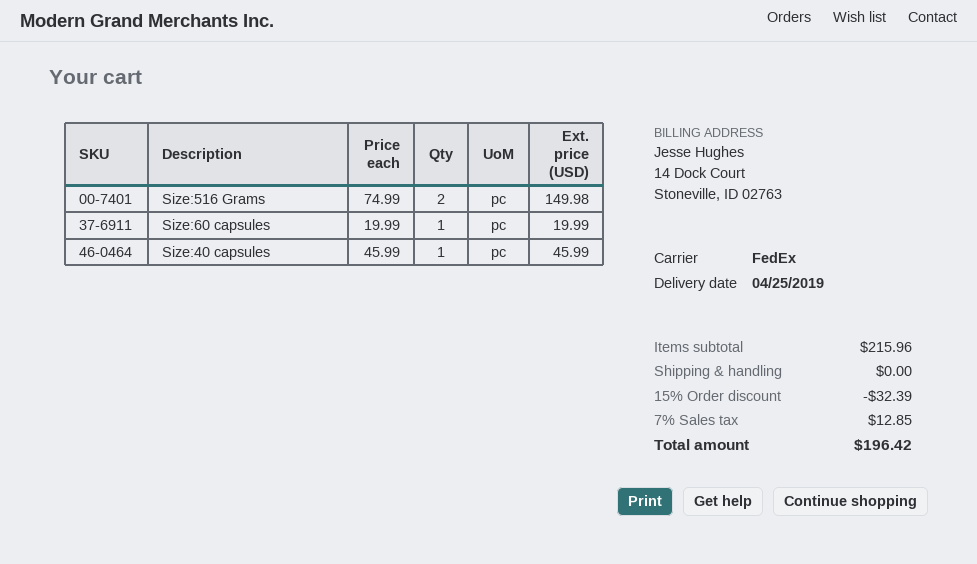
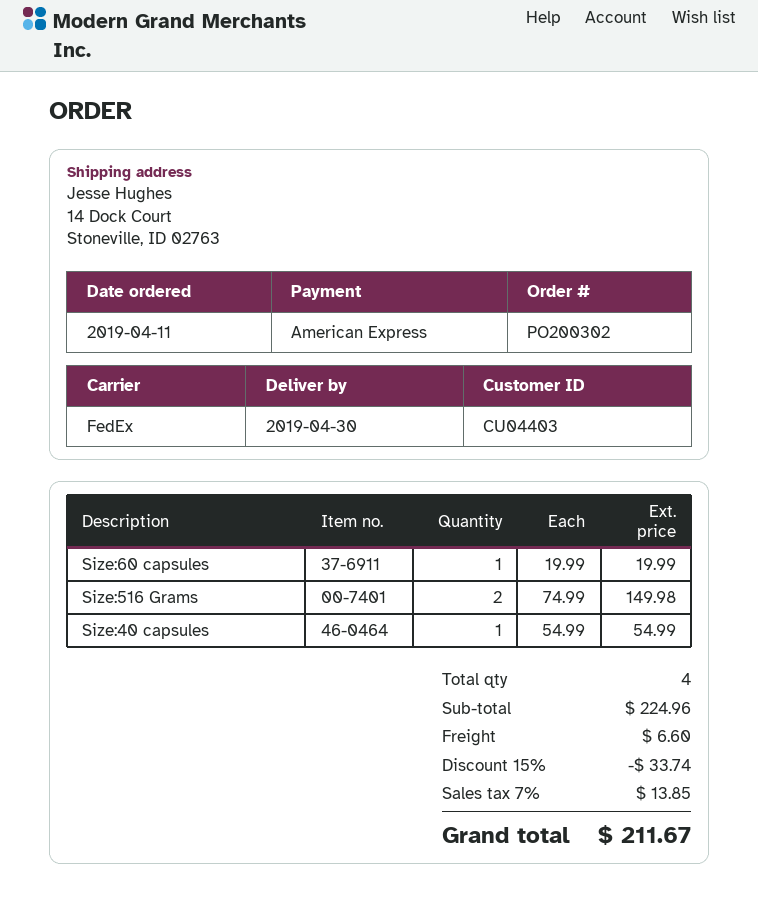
delivery date: 2019-04-25 -> 2019-04-30
Size:40 capsules: 1 x 45.99 = 45.99 -> 1 x 54.99 = 54.99
subtotal: 215.96 -> 224.96
discount: 15% = 32.39 -> 15% = 33.74
shipping: 0.00 -> 6.60
tax: 7% = 12.85 -> 7% = 13.85
total: 196.42 -> 211.67

